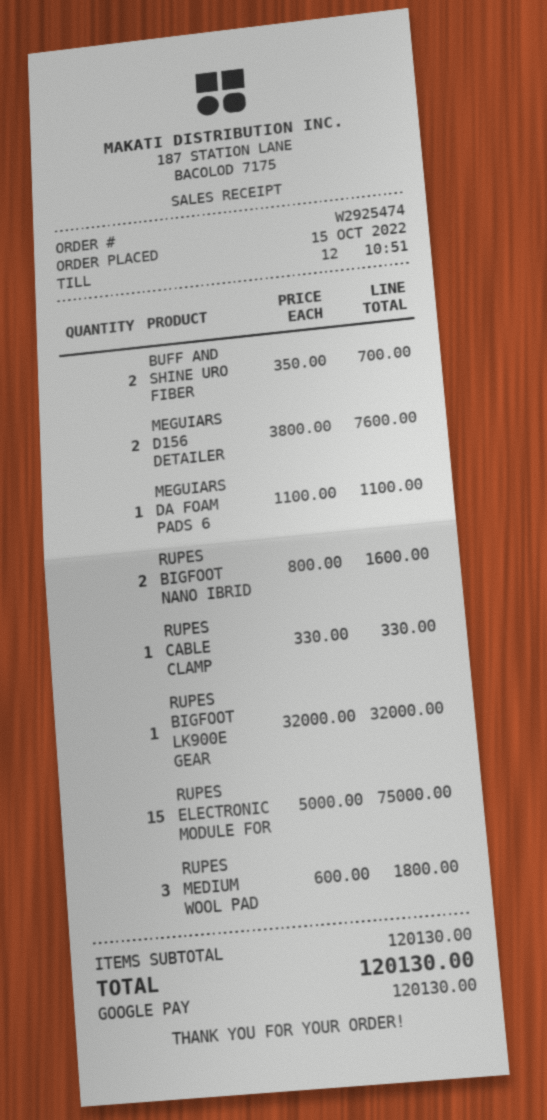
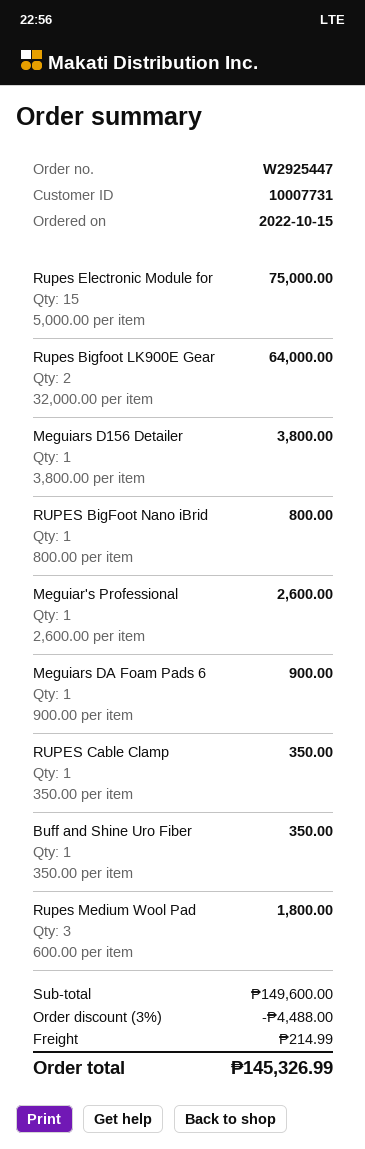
order number: W2925474 -> W2925447
BUFF AND SHINE URO FIBER: 2 x 350.00 = 700.00 -> 1 x 350.00 = 350.00
MEGUIARS D156 DETAILER: 2 x 3800.00 = 7600.00 -> 1 x 3800.00 = 3800.00
MEGUIARS DA FOAM PADS 6: 1 x 1100.00 = 1100.00 -> 1 x 900.00 = 900.00
RUPES BIGFOOT NANO IBRID: 2 x 800.00 = 1600.00 -> 1 x 800.00 = 800.00
RUPES CABLE CLAMP: 1 x 330.00 = 330.00 -> 1 x 350.00 = 350.00
RUPES BIGFOOT LK900E GEAR: 1 x 32000.00 = 32000.00 -> 2 x 32000.00 = 64000.00
Meguiar's Professional: none -> 1 x 2600.00 = 2600.00
subtotal: 120130.00 -> 149600.00
discount: none -> 3% = 4488.00
shipping: none -> 214.99
total: 120130.00 -> 145326.99

